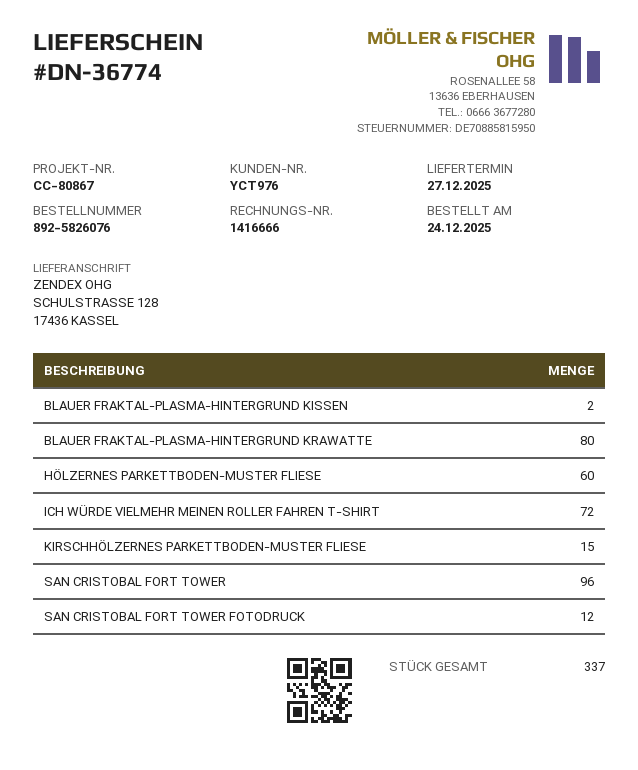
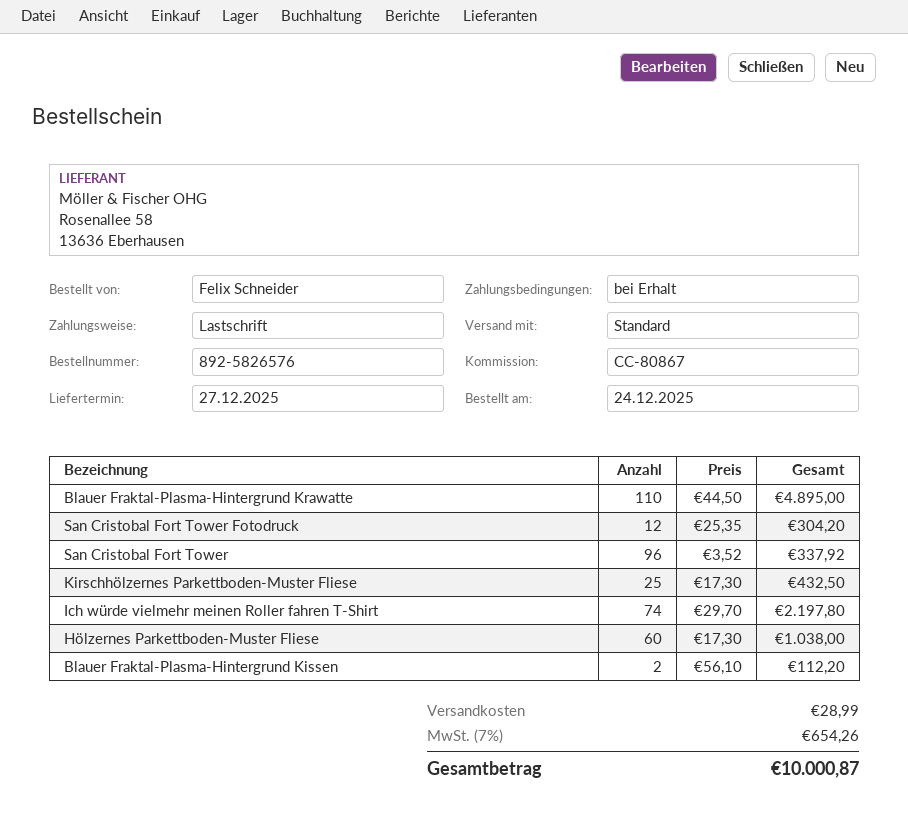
order number: 892-5826076 -> 892-5826576
BLAUER FRAKTAL-PLASMA-HINTERGRUND KRAWATTE: 80 -> 110
ICH WÜRDE VIELMEHR MEINEN ROLLER FAHREN T-SHIRT: 72 -> 74
KIRSCHHÖLZERNES PARKETTBODEN-MUSTER FLIESE: 15 -> 25

